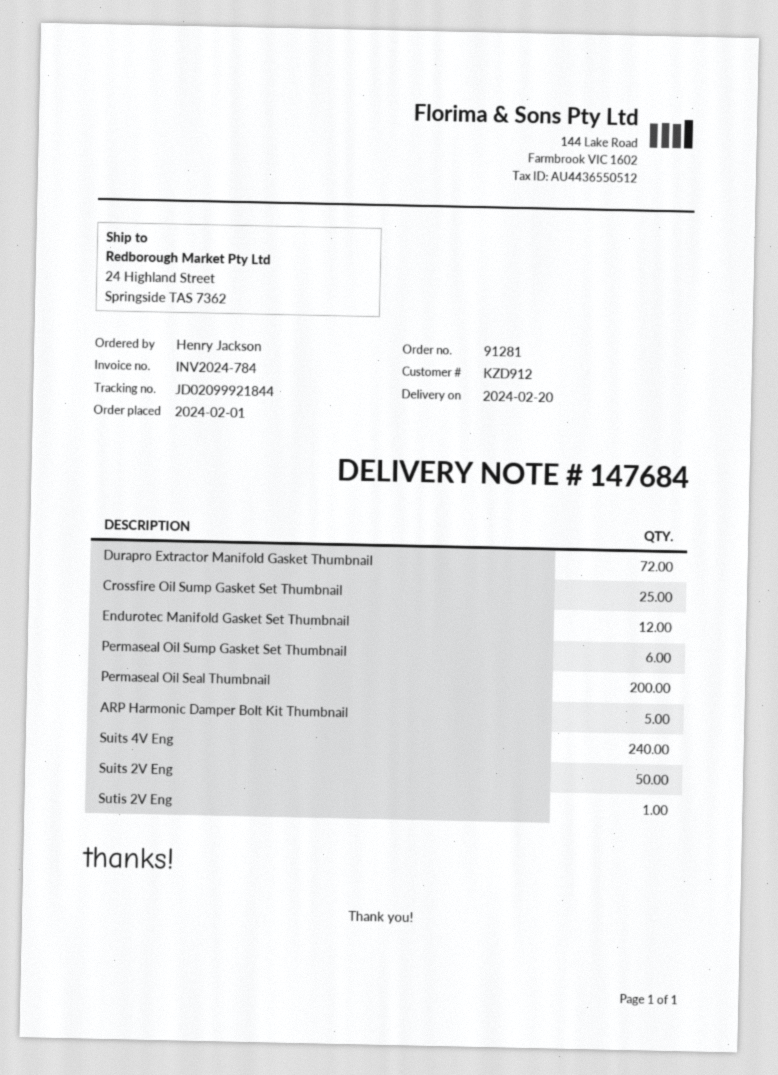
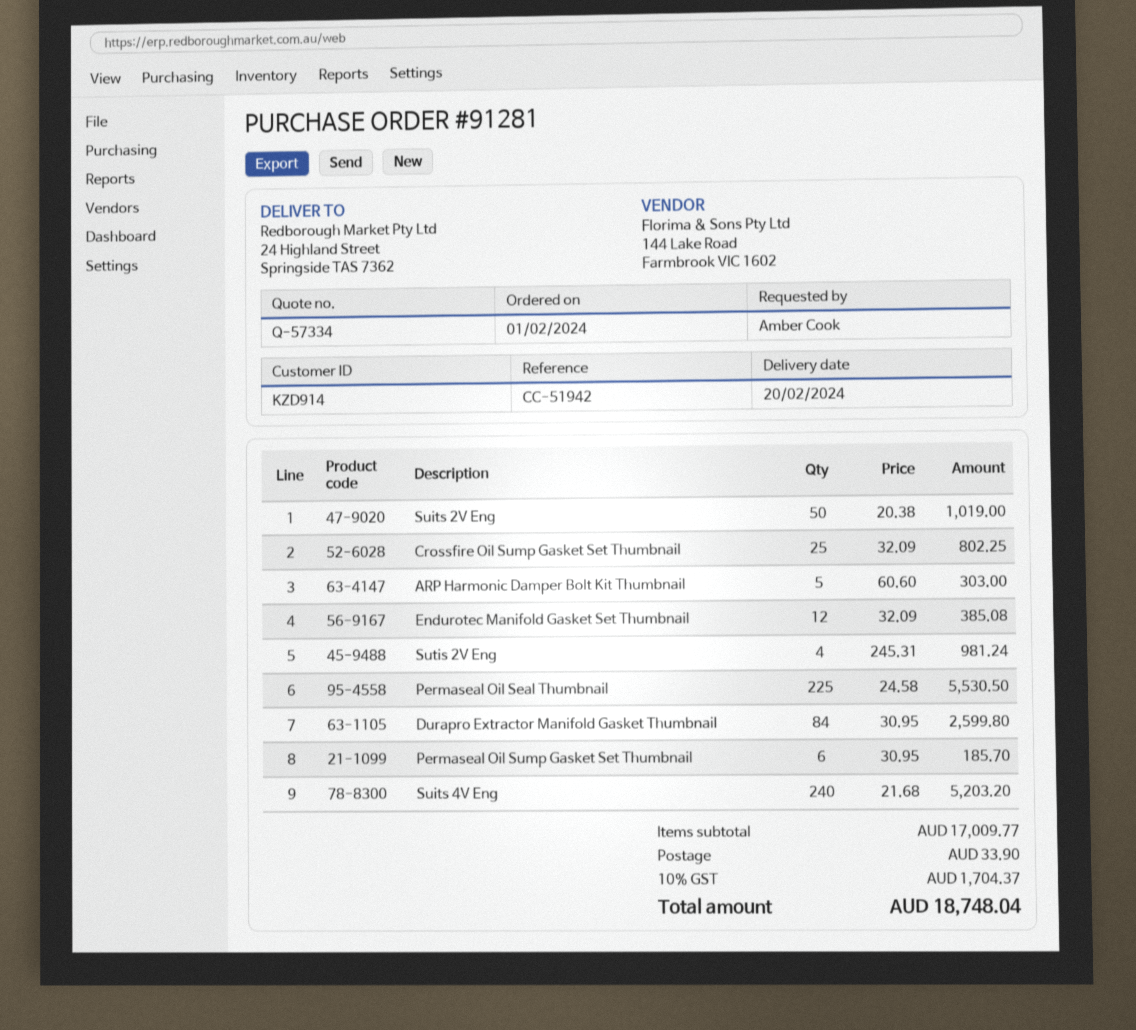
customer number: KZD912 -> KZD914
ordered by: Henry Jackson -> Amber Cook
Durapro Extractor Manifold Gasket Thumbnail: 72 -> 84
Permaseal Oil Seal Thumbnail: 200 -> 225
Sutis 2V Eng: 1 -> 4

